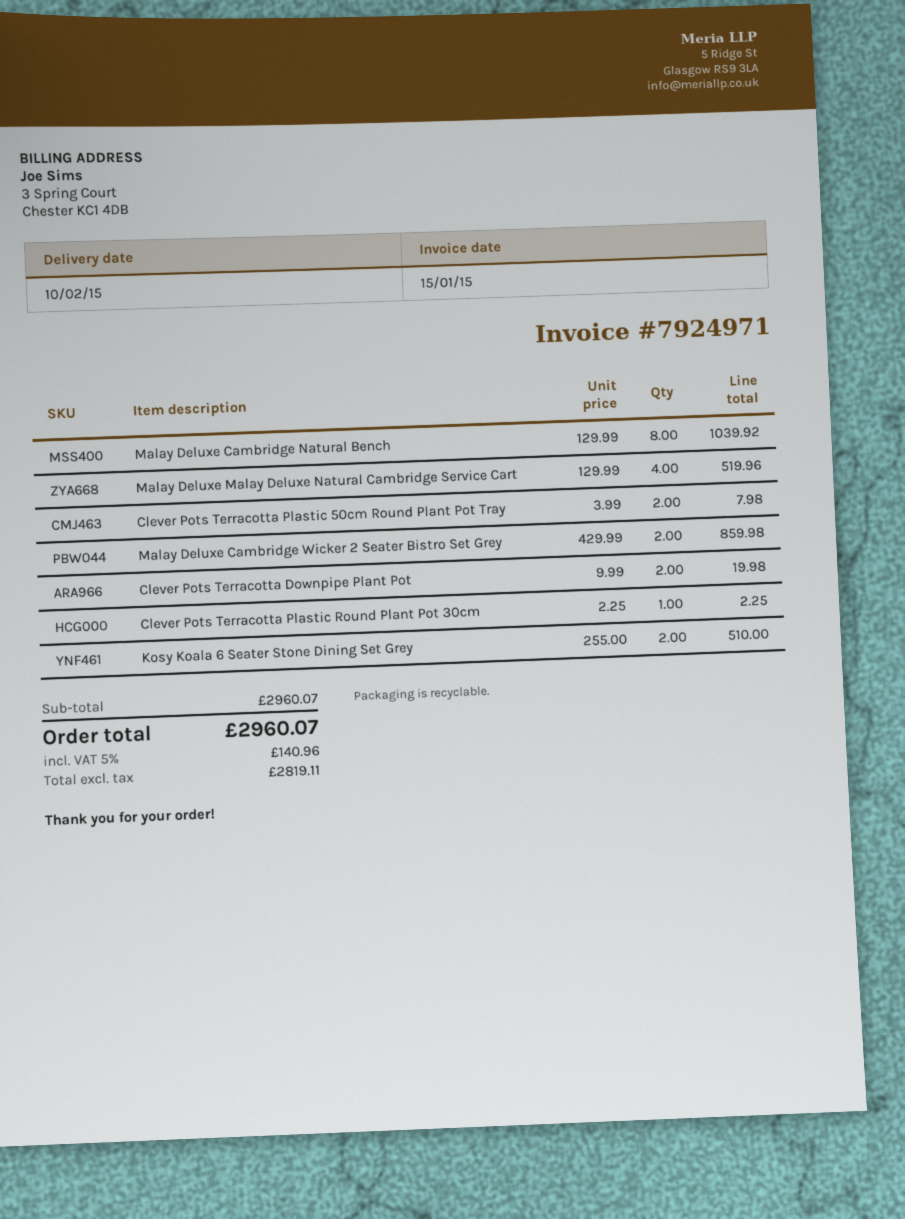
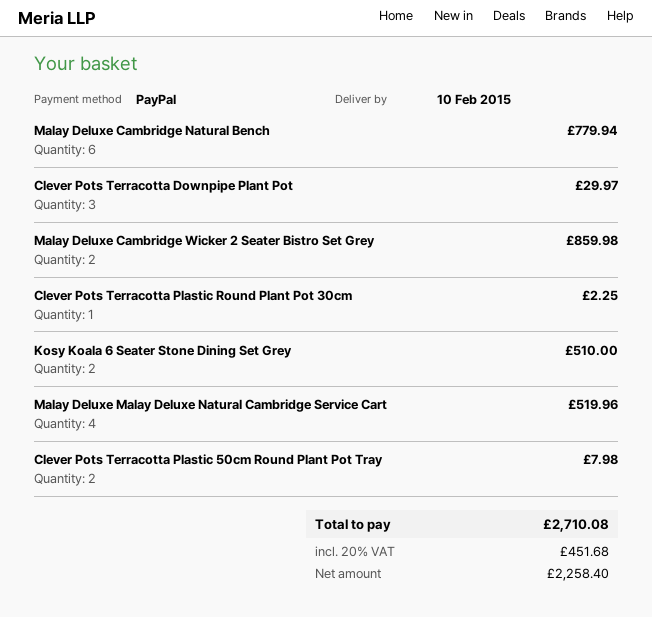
Malay Deluxe Cambridge Natural Bench: 8 for 1039.92 -> 6 for 779.94
Clever Pots Terracotta Downpipe Plant Pot: 2 for 19.98 -> 3 for 29.97
net: 2819.11 -> 2258.40
tax: 5% = 140.96 -> 20% = 451.68
total: 2960.07 -> 2710.08

